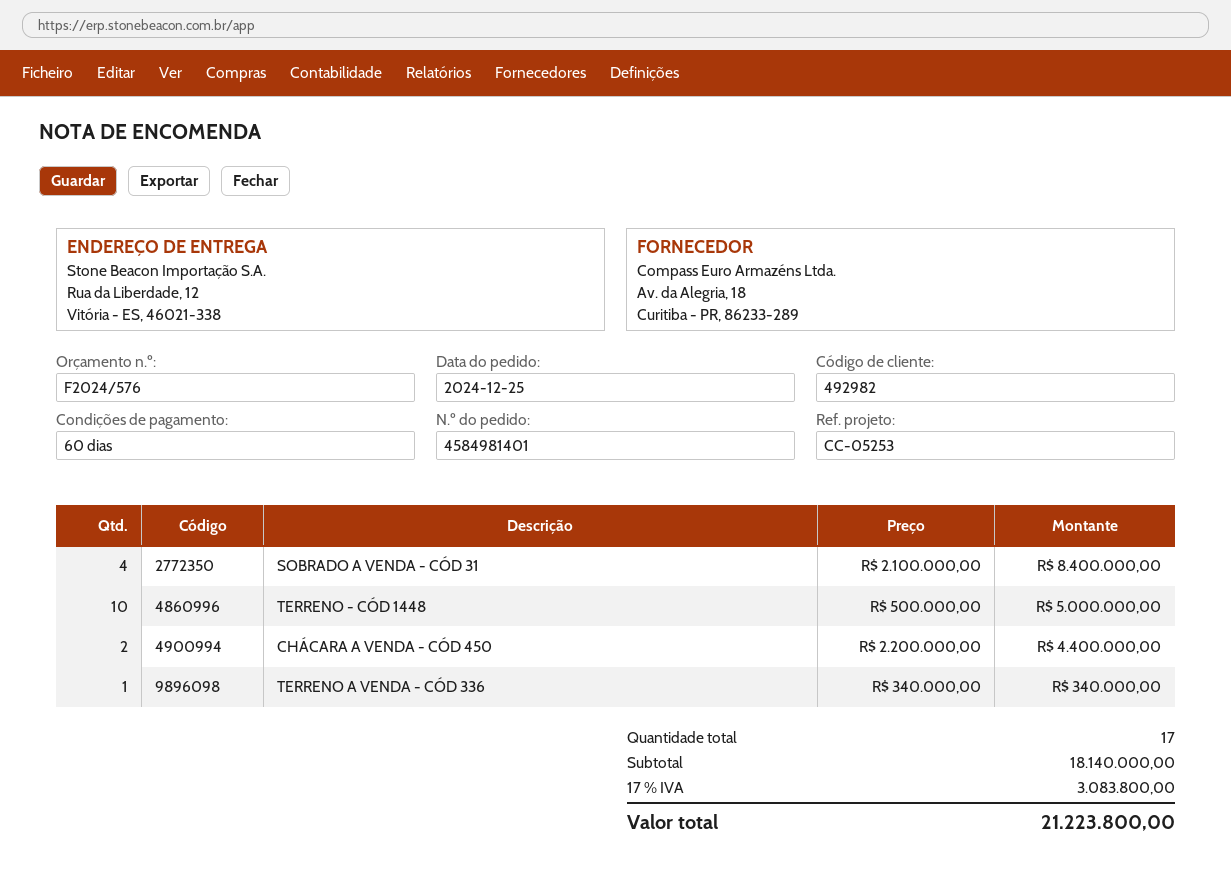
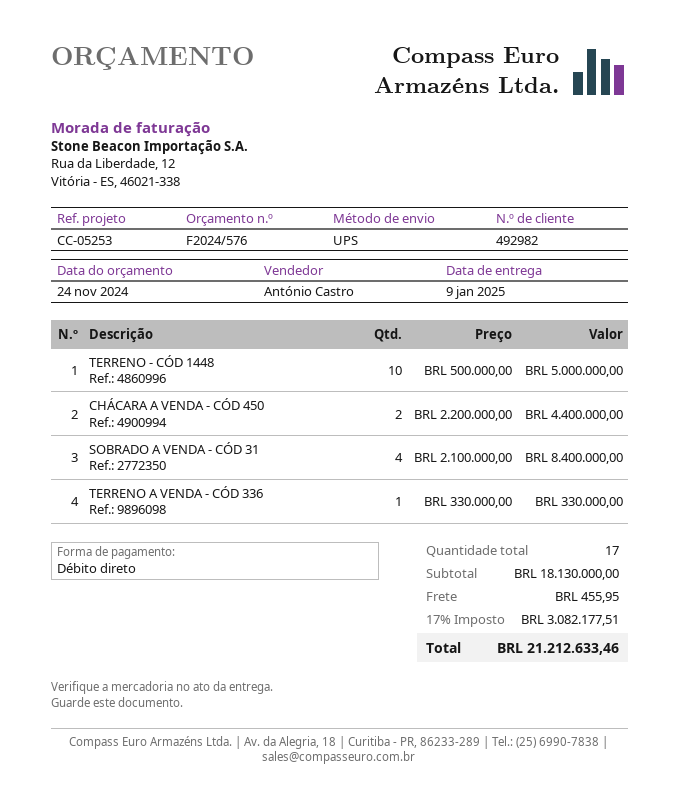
TERRENO A VENDA - CÓD 336: 1 x 340000.00 = 340000.00 -> 1 x 330000.00 = 330000.00
subtotal: 18140000.00 -> 18130000.00
shipping: none -> 455.95
tax: 17% = 3083800.00 -> 17% = 3082177.51
total: 21223800.00 -> 21212633.46

